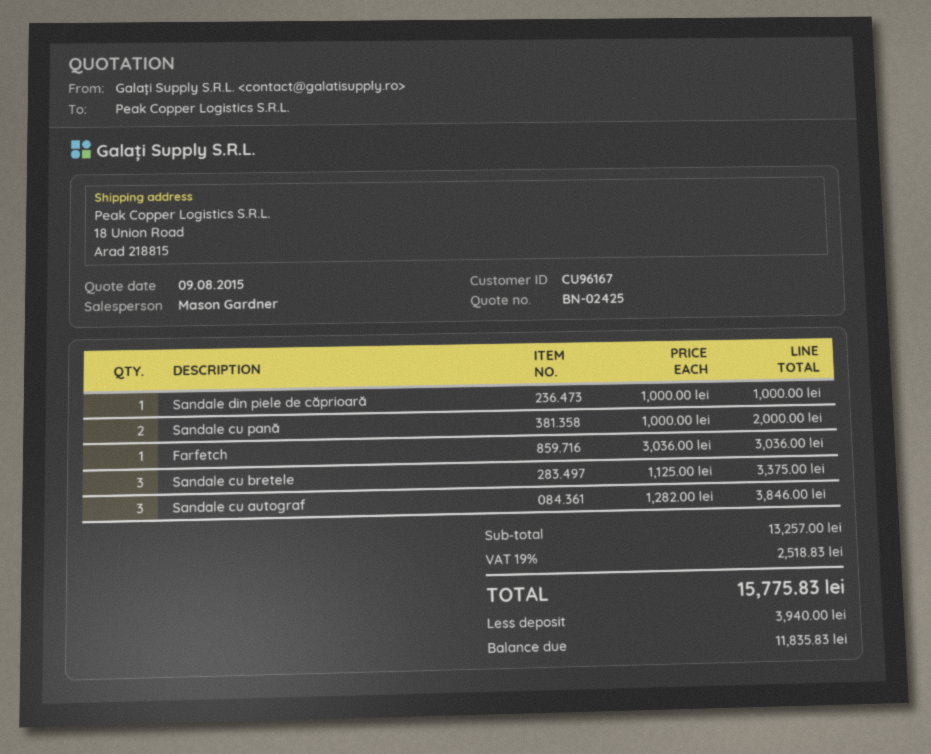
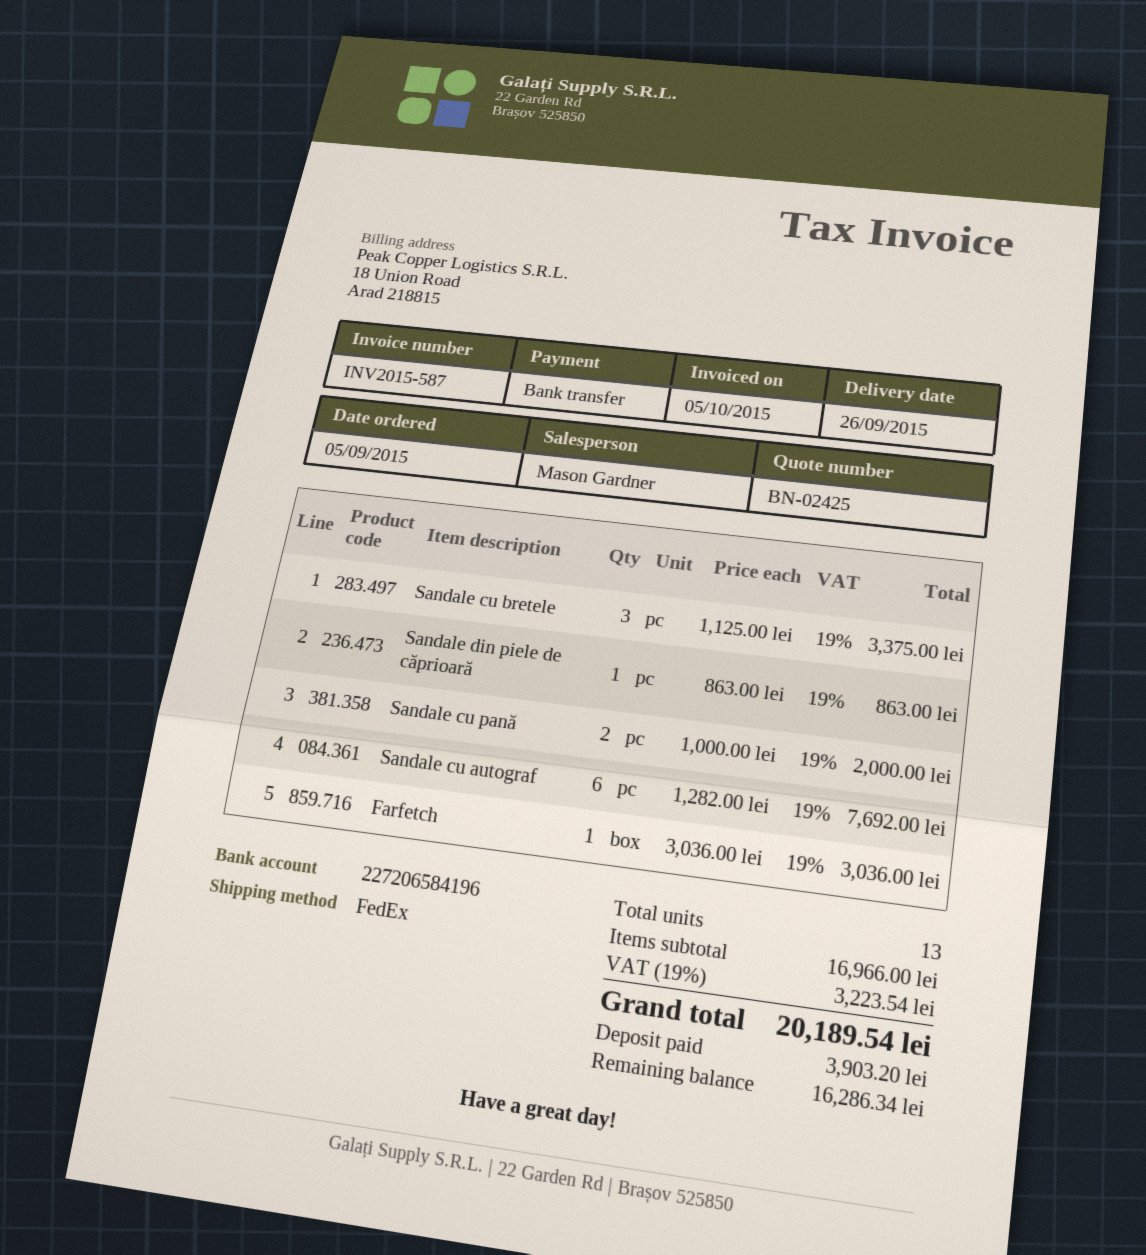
Sandale din piele de căprioară: 1 x 1000.00 = 1000.00 -> 1 x 863.00 = 863.00
Sandale cu autograf: 3 x 1282.00 = 3846.00 -> 6 x 1282.00 = 7692.00
subtotal: 13257.00 -> 16966.00
tax: 19% = 2518.83 -> 19% = 3223.54
total: 15775.83 -> 20189.54
deposit: 3940.00 -> 3903.20
balance: 11835.83 -> 16286.34

